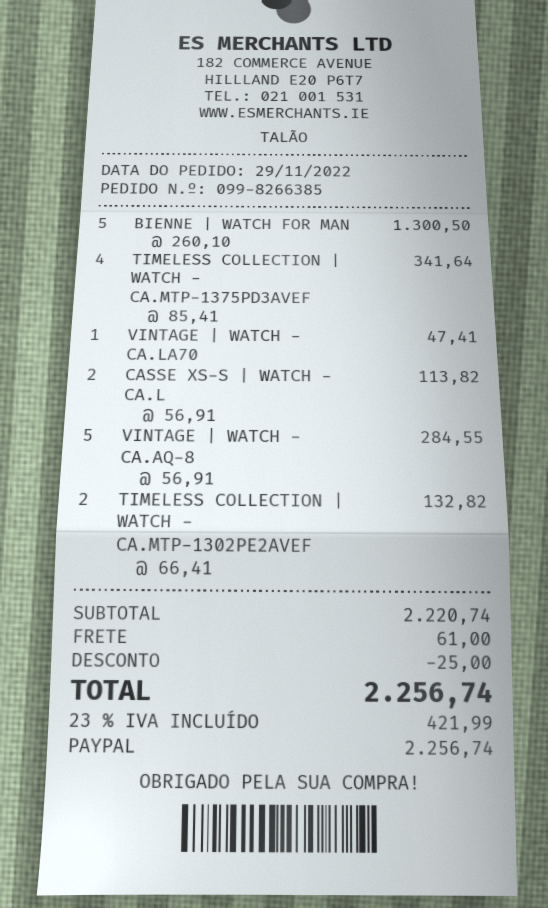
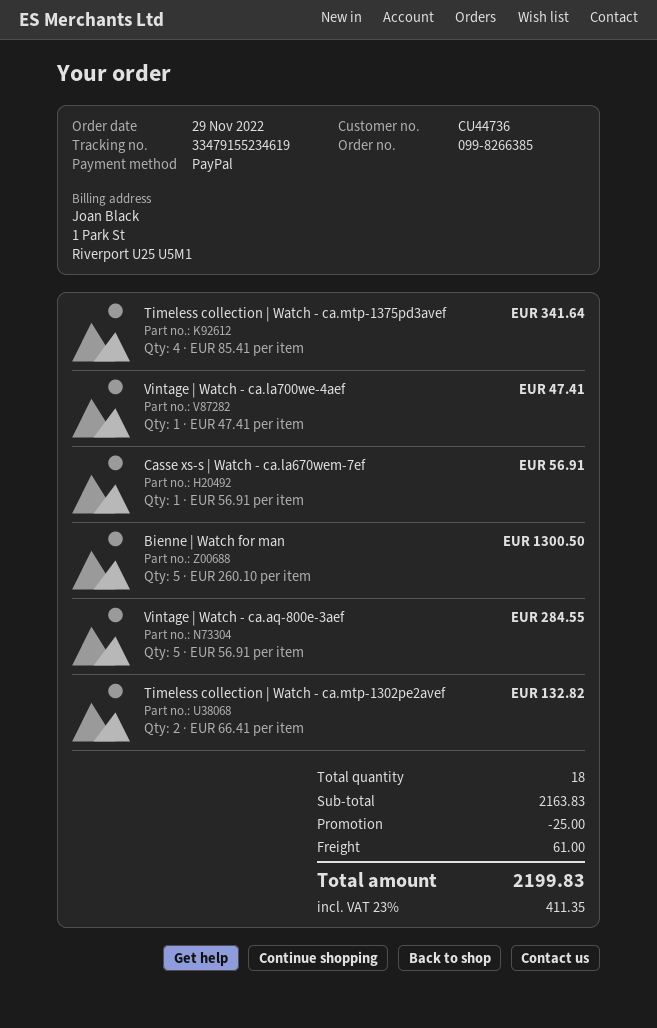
CASSE XS-S | WATCH - CA.L: 2 x 56.91 = 113.82 -> 1 x 56.91 = 56.91
subtotal: 2220.74 -> 2163.83
tax: 23% = 421.99 -> 23% = 411.35
total: 2256.74 -> 2199.83

